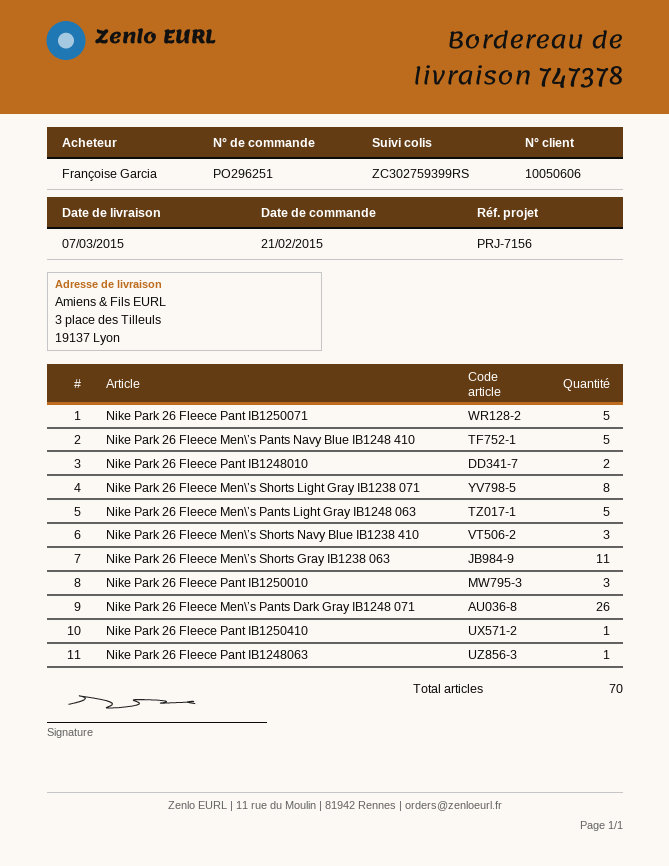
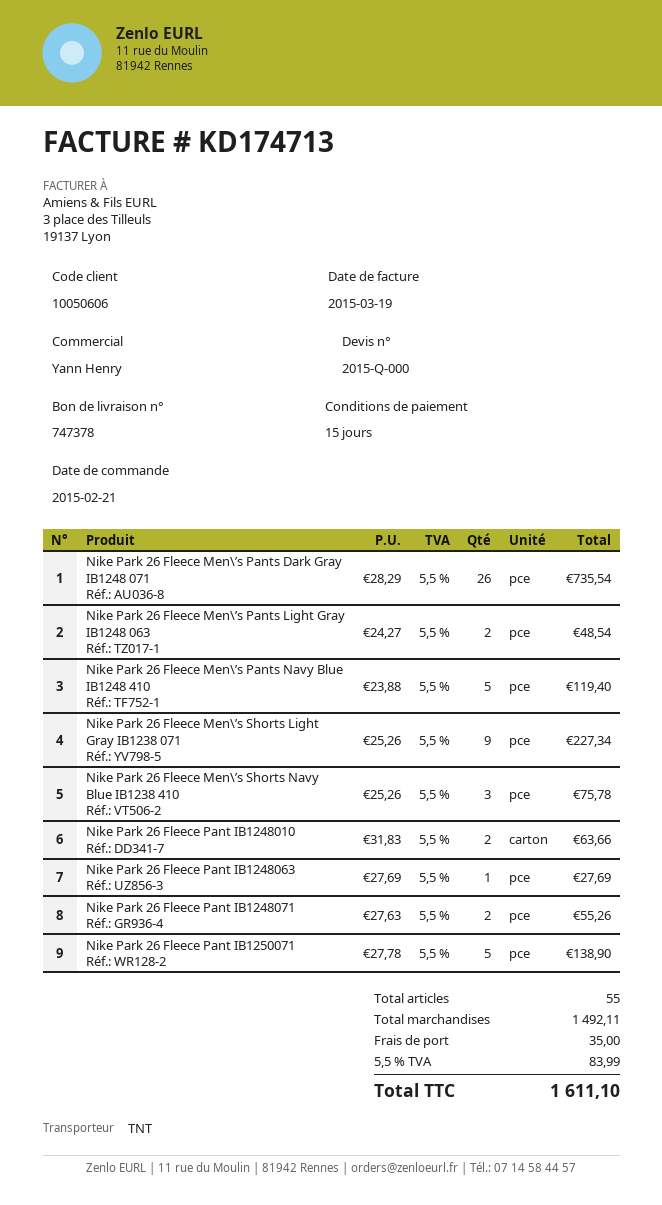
Nike Park 26 Fleece Men\’s Shorts Light Gray IB1238 071: 8 -> 9
Nike Park 26 Fleece Men\’s Pants Light Gray IB1248 063: 5 -> 2
Nike Park 26 Fleece Men\’s Shorts Gray IB1238 063: 11 -> none
Nike Park 26 Fleece Pant IB1250010: 3 -> none
Nike Park 26 Fleece Pant IB1250410: 1 -> none
Nike Park 26 Fleece Pant IB1248071: none -> 2
total quantity: 70 -> 55

